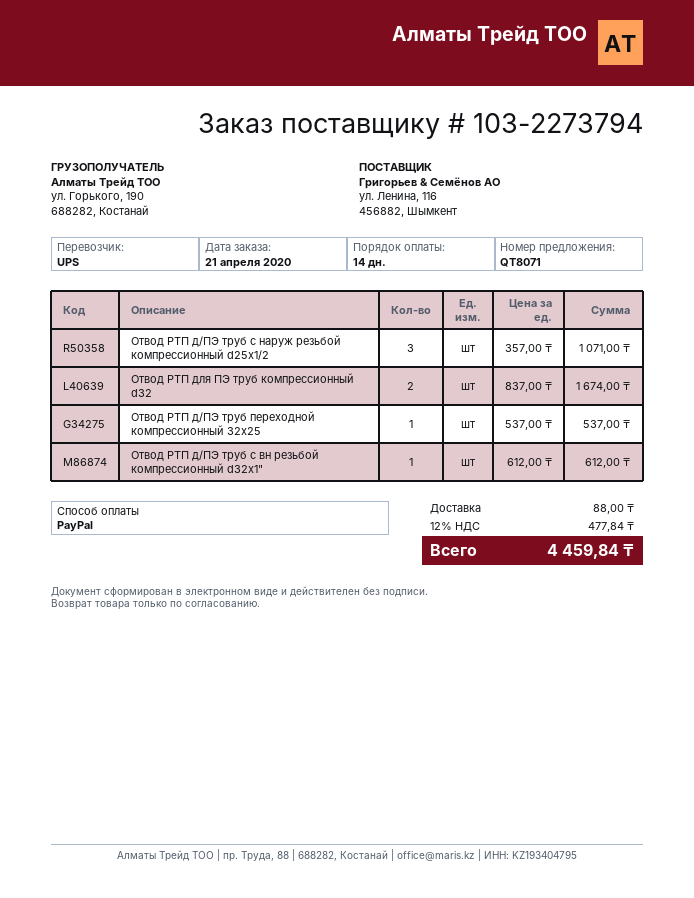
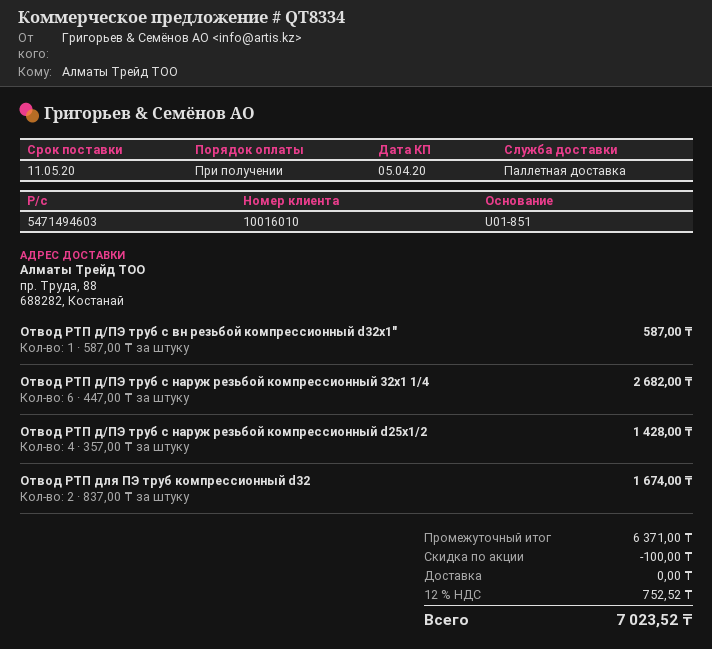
quote number: QT8071 -> QT8334
payment terms: 14 days -> on receipt
shipping method: UPS -> pallet freight
ship to: ул. Горького, 190, 688282, Костанай -> пр. Труда, 88, 688282, Костанай
Отвод РТП д/ПЭ труб с наруж резьбой компрессионный d25x1/2: 3 x 357.00 = 1071.00 -> 4 x 357.00 = 1428.00
Отвод РТП д/ПЭ труб переходной компрессионный 32x25: 1 x 537.00 = 537.00 -> none
Отвод РТП д/ПЭ труб с вн резьбой компрессионный d32x1": 1 x 612.00 = 612.00 -> 1 x 587.00 = 587.00
Отвод РТП д/ПЭ труб с наруж резьбой компрессионный 32x1 1/4: none -> 6 x 447.00 = 2682.00
discount: none -> 100.00
shipping: 88.00 -> 0.00
tax: 12% = 477.84 -> 12% = 752.52
total: 4459.84 -> 7023.52

